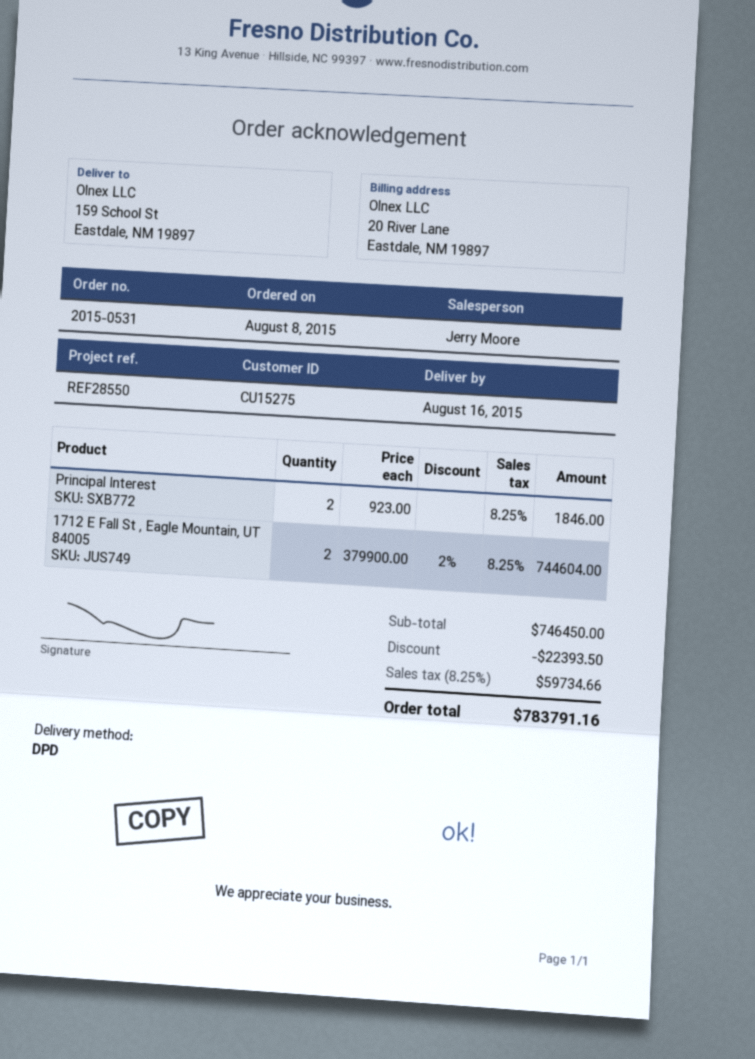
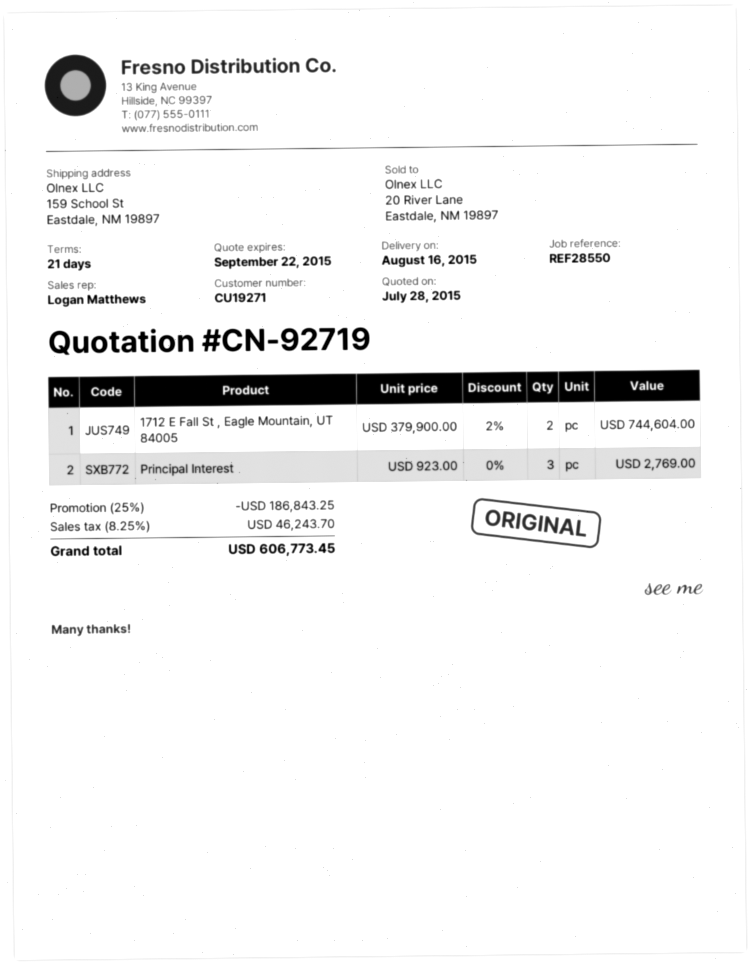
customer number: CU15275 -> CU19271
sales rep: Jerry Moore -> Logan Matthews
Principal Interest: 2 x 923.00 = 1846.00 -> 3 x 923.00 = 2769.00
discount: 22393.50 -> 186843.25
tax: 8.25% = 59734.66 -> 8.25% = 46243.70
total: 783791.16 -> 606773.45

